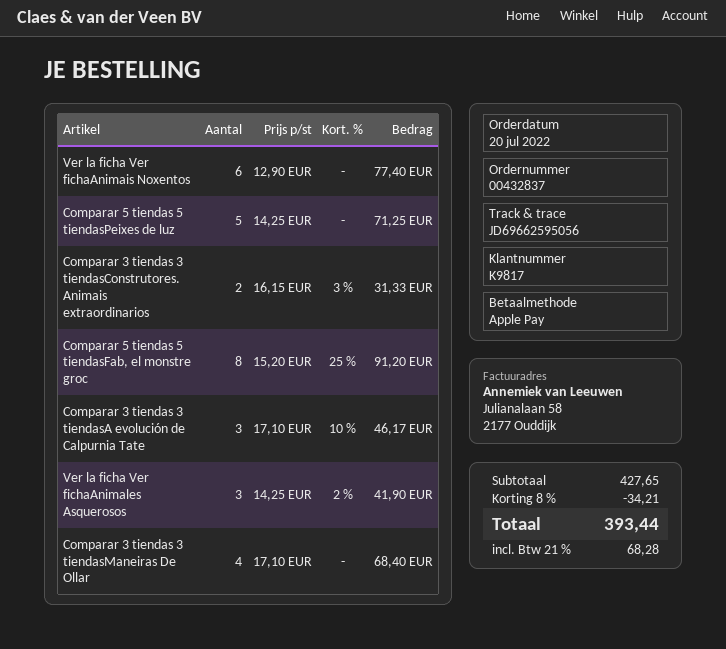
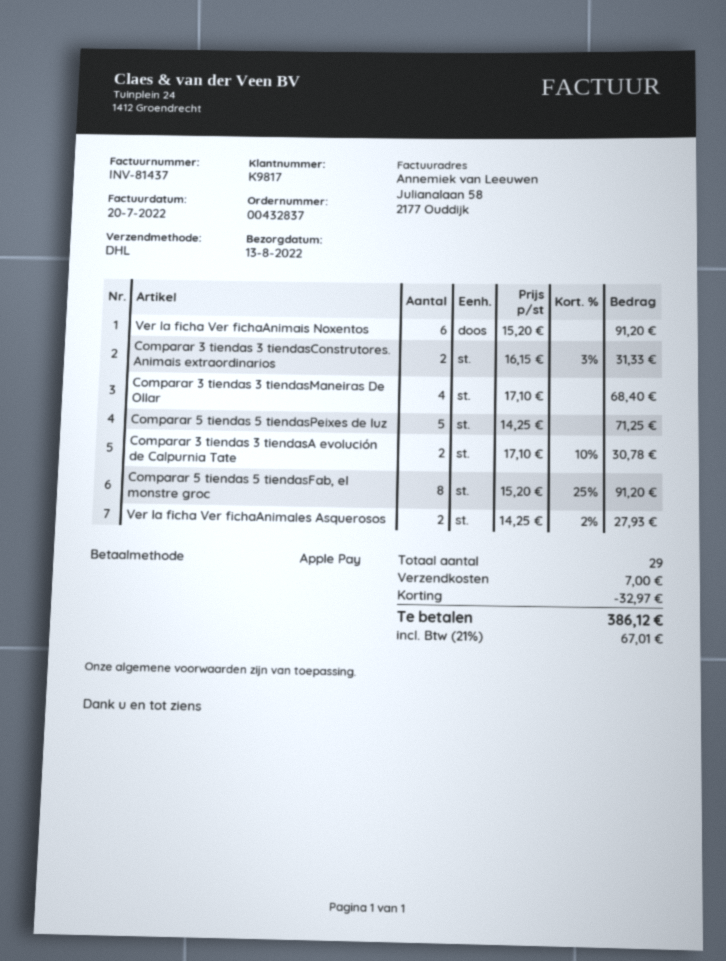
Ver la ficha Ver fichaAnimais Noxentos: 6 x 12.90 = 77.40 -> 6 x 15.20 = 91.20
Comparar 3 tiendas 3 tiendasA evolución de Calpurnia Tate: 3 x 17.10 - 10% = 46.17 -> 2 x 17.10 - 10% = 30.78
Ver la ficha Ver fichaAnimales Asquerosos: 3 x 14.25 - 2% = 41.90 -> 2 x 14.25 - 2% = 27.93
discount: 34.21 -> 32.97
shipping: none -> 7.00
tax: 21% = 68.28 -> 21% = 67.01
total: 393.44 -> 386.12

